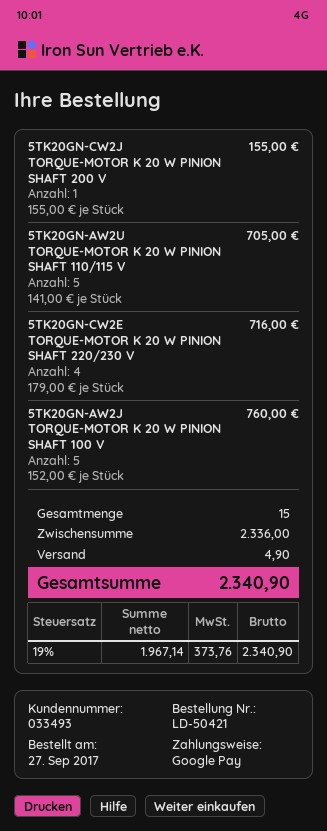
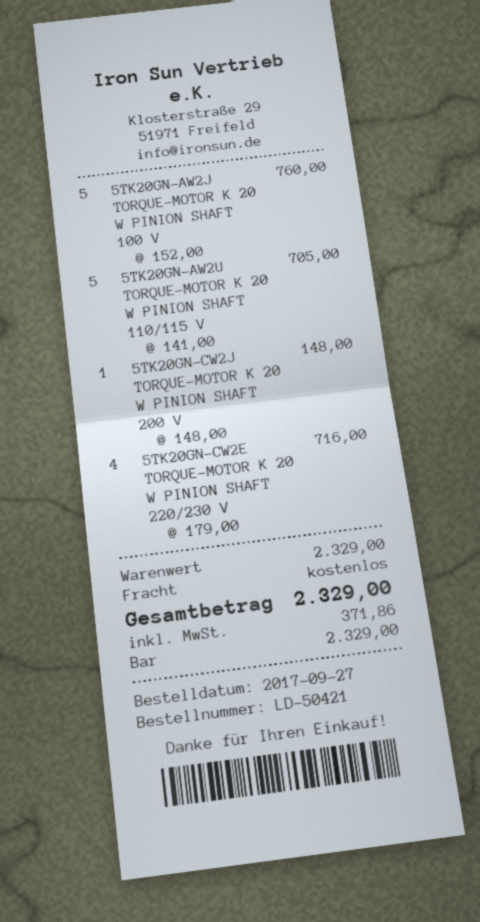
payment method: Google Pay -> cash
5TK20GN-CW2J TORQUE-MOTOR K 20 W PINION SHAFT 200 V: 1 x 155.00 = 155.00 -> 1 x 148.00 = 148.00
subtotal: 2336.00 -> 2329.00
shipping: 4.90 -> 0.00
tax: 373.76 -> 371.86
total: 2340.90 -> 2329.00

